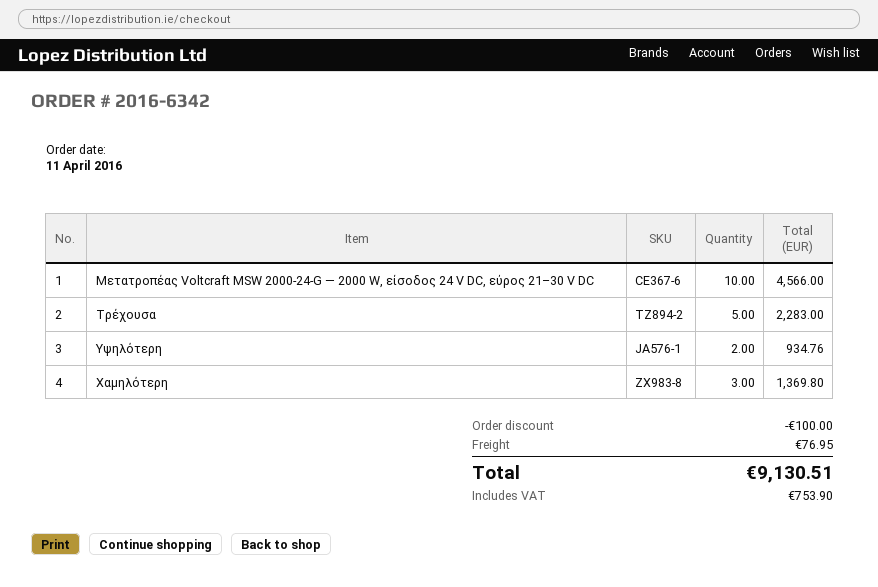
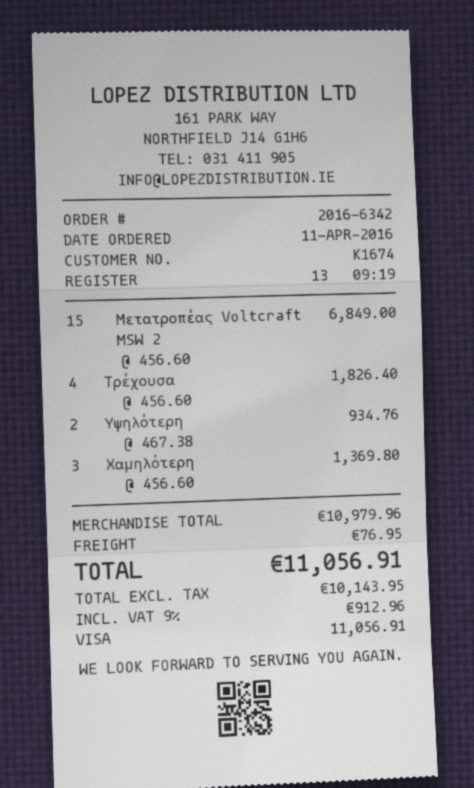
Μετατροπέας Voltcraft MSW 2000-24-G — 2000 W, είσοδος 24 V DC, εύρος 21–30 V DC: 10 for 4566.00 -> 15 for 6849.00
Τρέχουσα: 5 for 2283.00 -> 4 for 1826.40
discount: 100.00 -> none
tax: 753.90 -> 912.96
total: 9130.51 -> 11056.91

